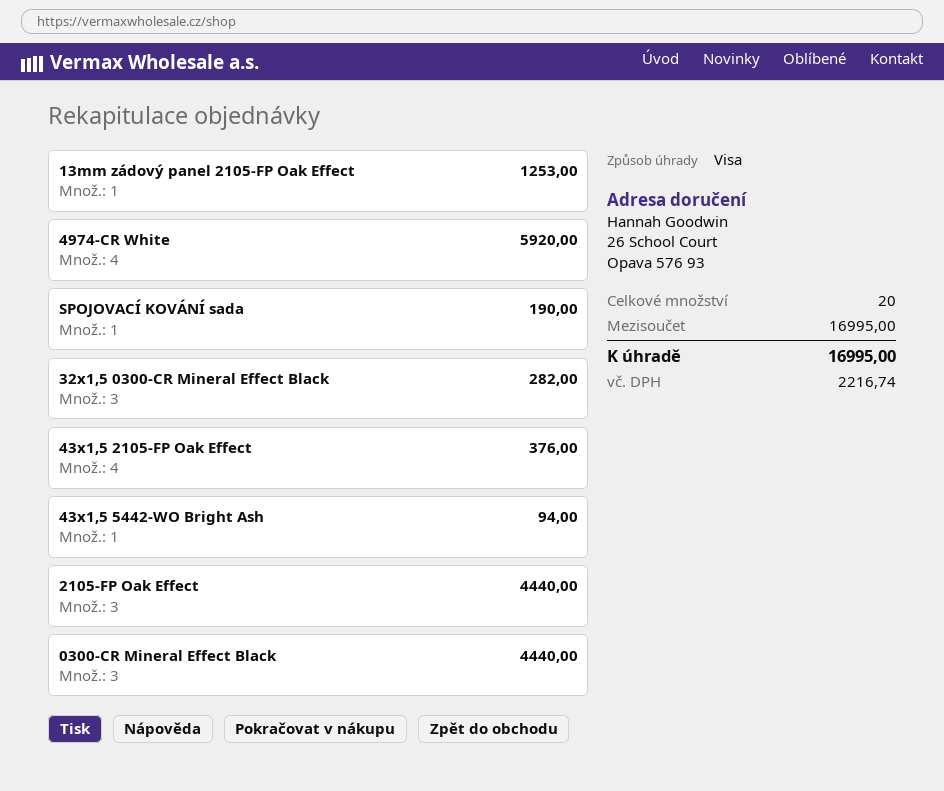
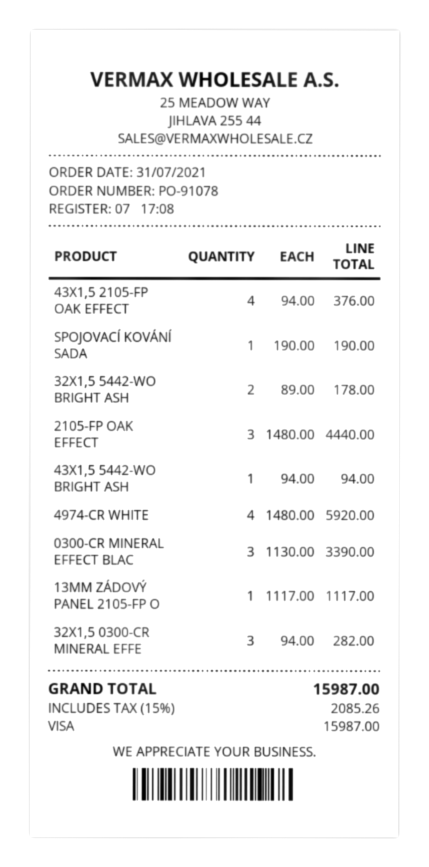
13mm zádový panel 2105-FP Oak Effect: 1 for 1253.00 -> 1 for 1117.00
0300-CR Mineral Effect Black: 3 for 4440.00 -> 3 for 3390.00
32X1,5 5442-WO BRIGHT ASH: none -> 2 for 178.00
tax: 2216.74 -> 2085.26
total: 16995.00 -> 15987.00

